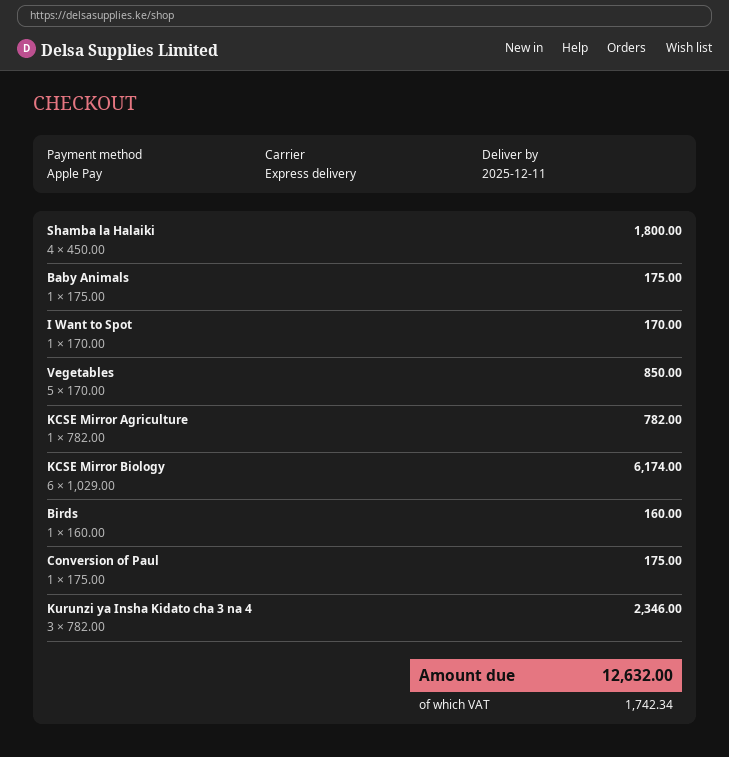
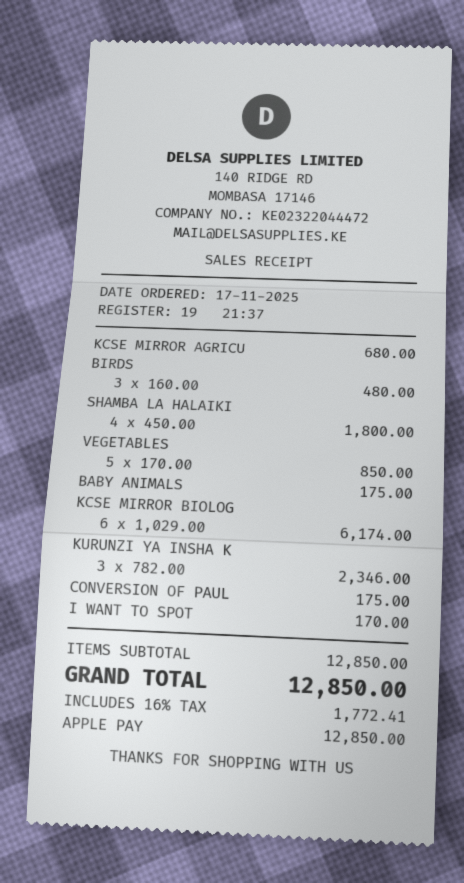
KCSE Mirror Agriculture: 1 x 782.00 = 782.00 -> 1 x 680.00 = 680.00
Birds: 1 x 160.00 = 160.00 -> 3 x 160.00 = 480.00
tax: 1742.34 -> 1772.41
total: 12632.00 -> 12850.00

